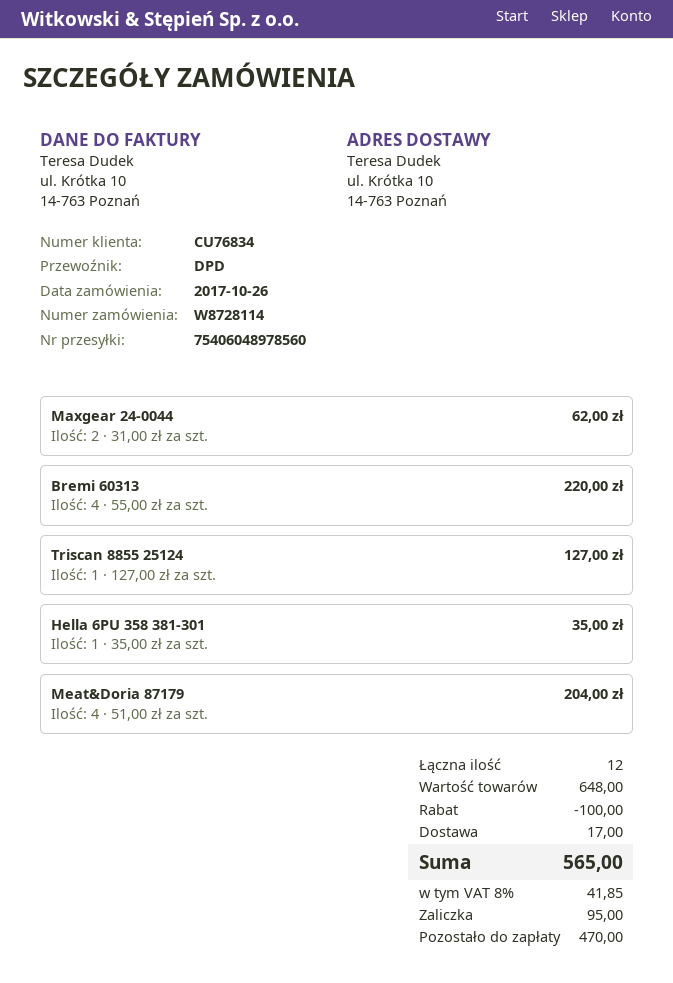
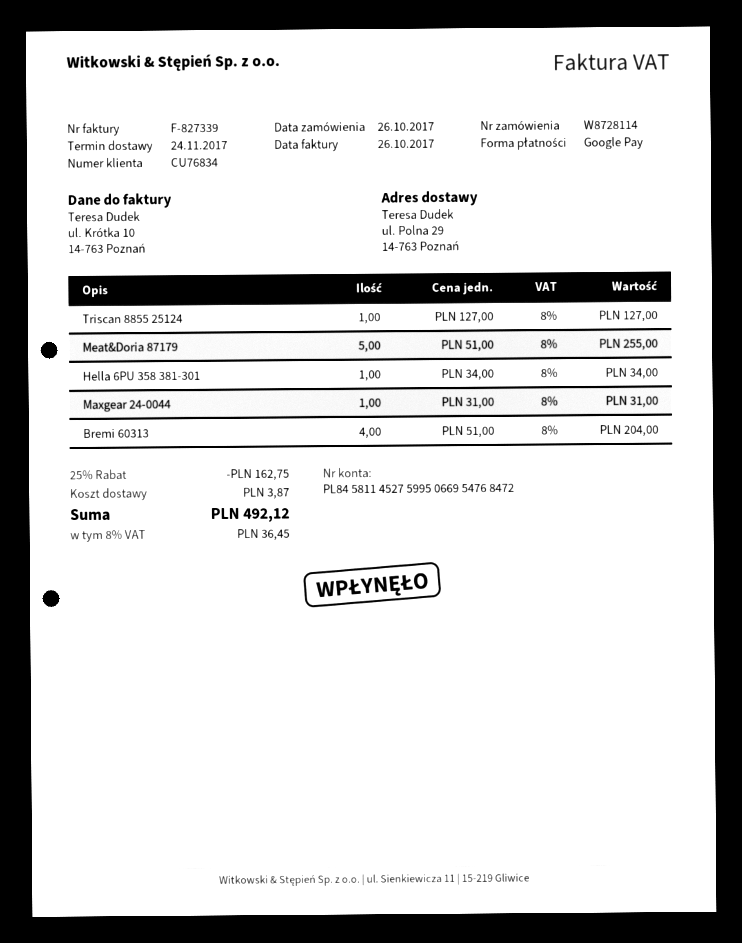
ship to: ul. Krótka 10, 14-763 Poznań -> ul. Polna 29, 14-763 Poznań
Maxgear 24-0044: 2 x 31.00 = 62.00 -> 1 x 31.00 = 31.00
Bremi 60313: 4 x 55.00 = 220.00 -> 4 x 51.00 = 204.00
Hella 6PU 358 381-301: 1 x 35.00 = 35.00 -> 1 x 34.00 = 34.00
Meat&Doria 87179: 4 x 51.00 = 204.00 -> 5 x 51.00 = 255.00
discount: 100.00 -> 162.75
shipping: 17.00 -> 3.87
tax: 8% = 41.85 -> 8% = 36.45
total: 565.00 -> 492.12

